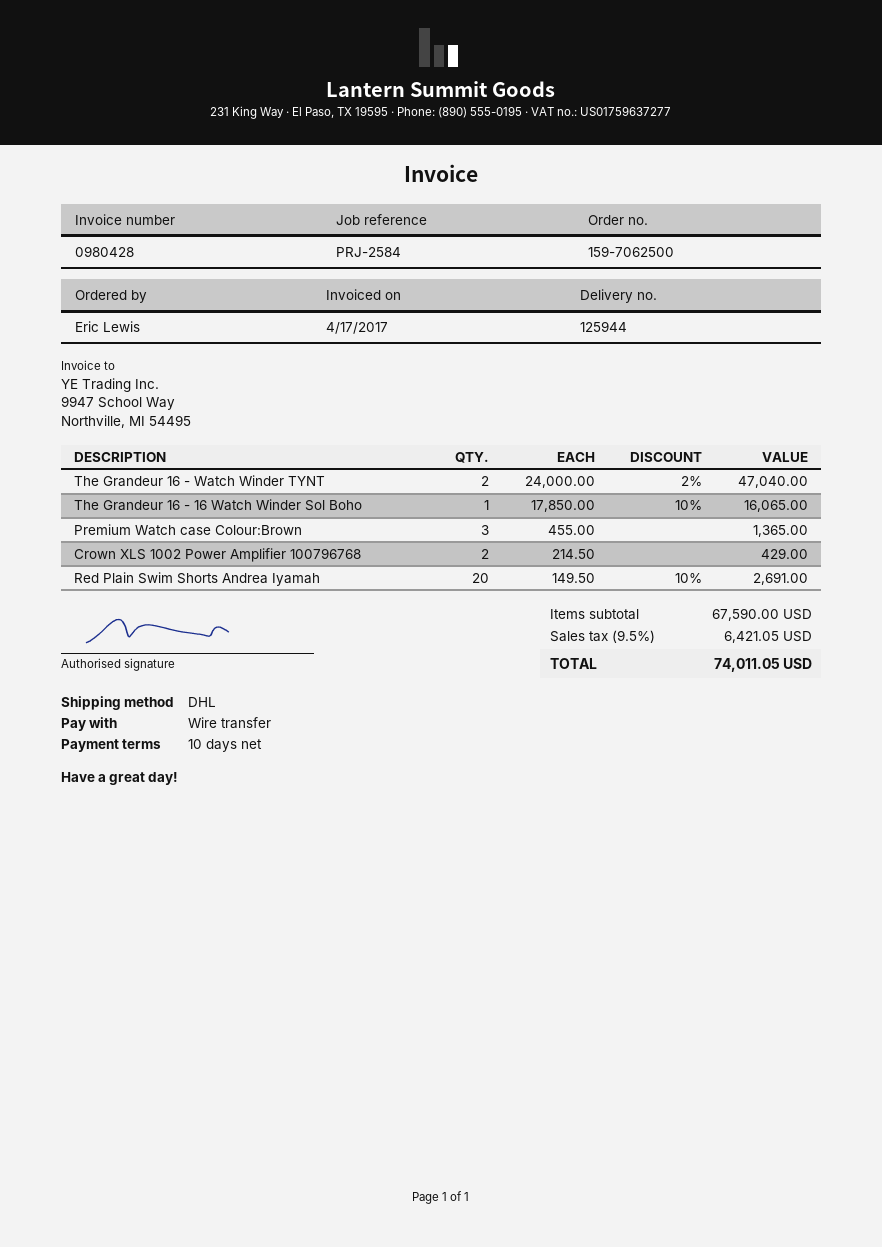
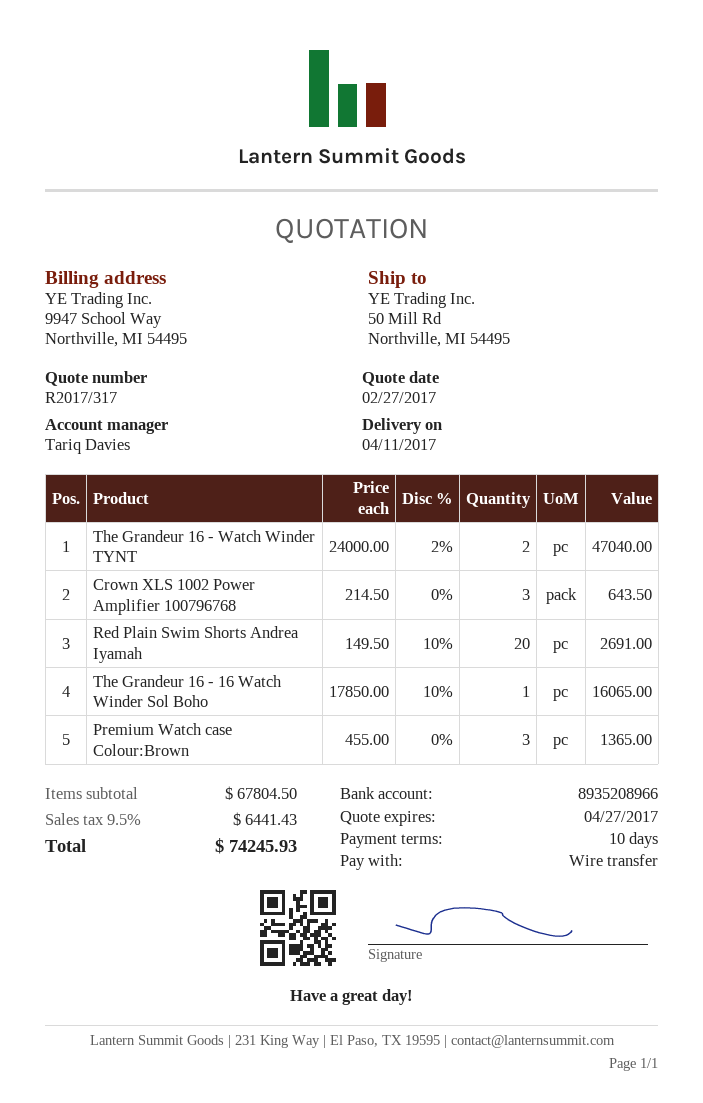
Crown XLS 1002 Power Amplifier 100796768: 2 x 214.50 = 429.00 -> 3 x 214.50 = 643.50
subtotal: 67590.00 -> 67804.50
tax: 9.5% = 6421.05 -> 9.5% = 6441.43
total: 74011.05 -> 74245.93

